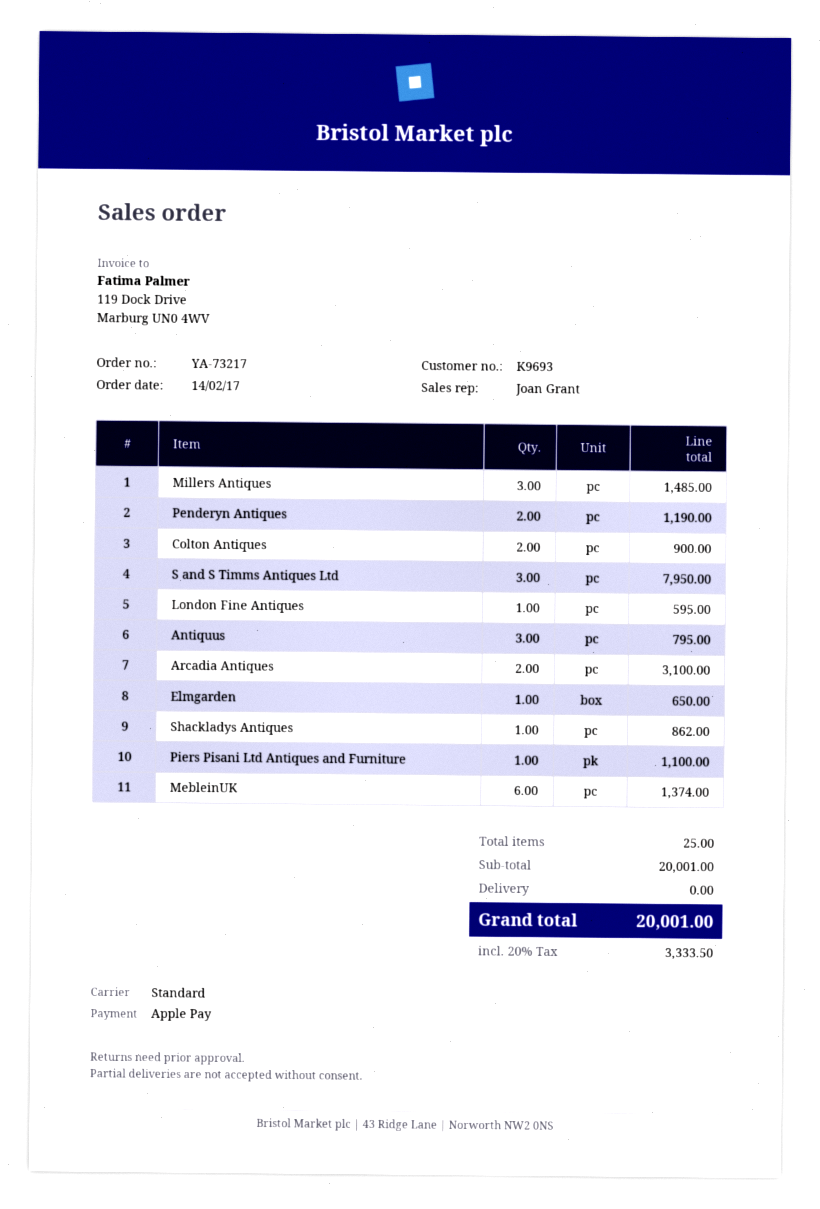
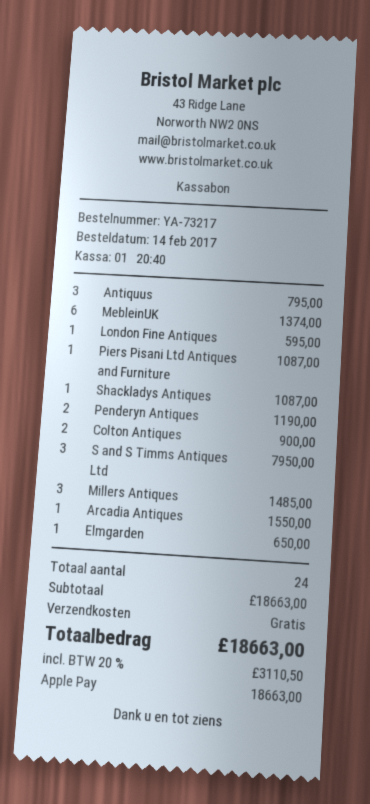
Arcadia Antiques: 2 for 3100.00 -> 1 for 1550.00
Shackladys Antiques: 1 for 862.00 -> 1 for 1087.00
Piers Pisani Ltd Antiques and Furniture: 1 for 1100.00 -> 1 for 1087.00
total quantity: 25 -> 24
subtotal: 20001.00 -> 18663.00
tax: 20% = 3333.50 -> 20% = 3110.50
total: 20001.00 -> 18663.00

